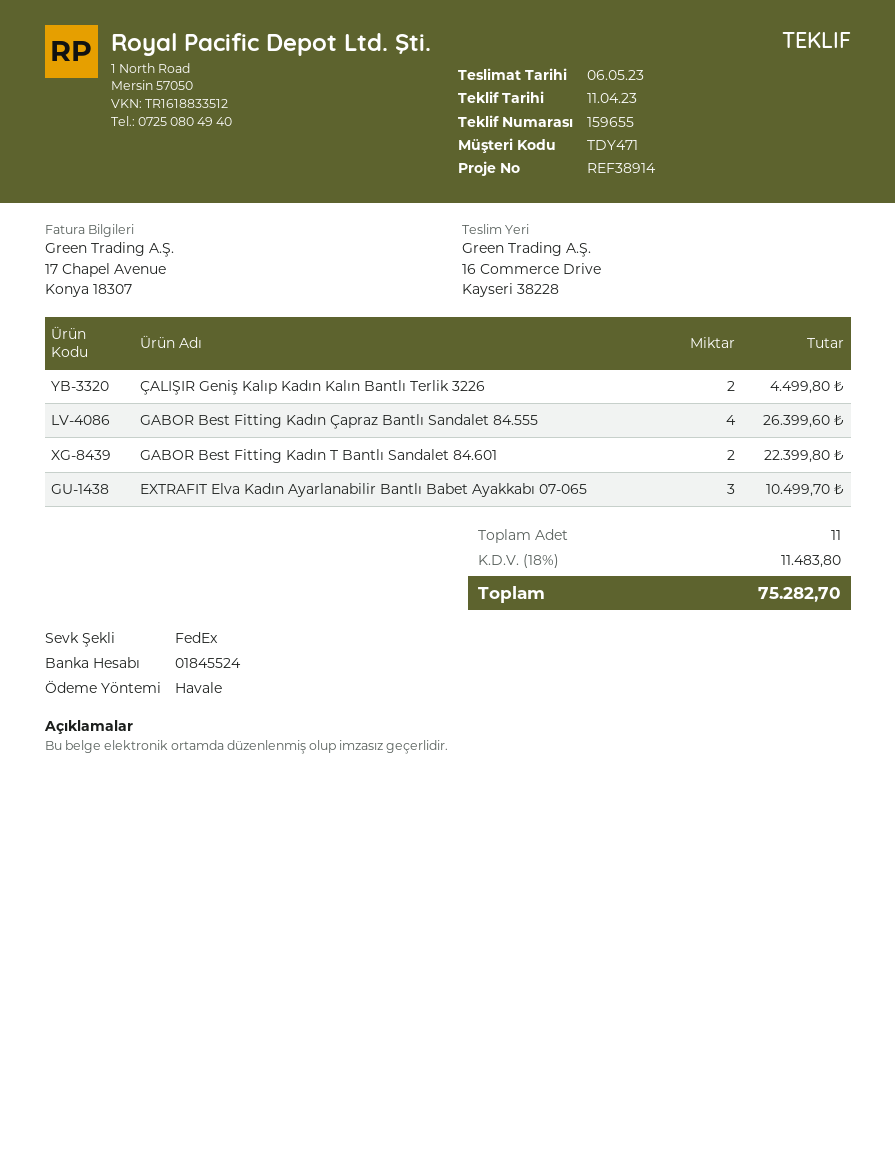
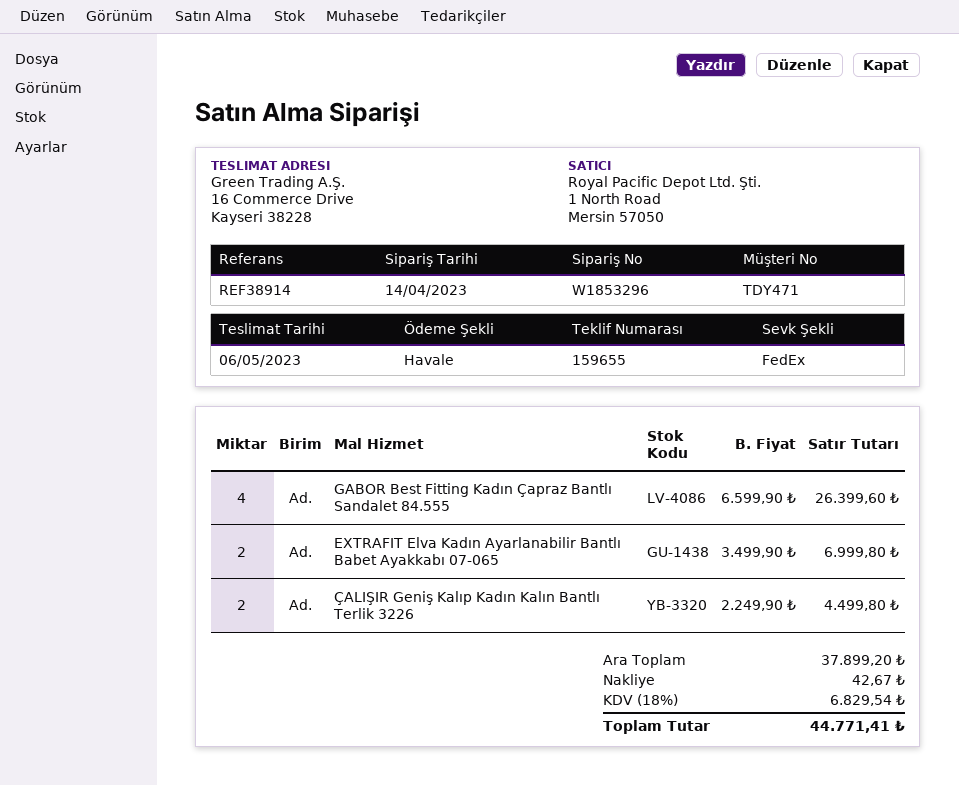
GABOR Best Fitting Kadın T Bantlı Sandalet 84.601: 2 for 22399.80 -> none
EXTRAFIT Elva Kadın Ayarlanabilir Bantlı Babet Ayakkabı 07-065: 3 for 10499.70 -> 2 for 6999.80
shipping: none -> 42.67
tax: 18% = 11483.80 -> 18% = 6829.54
total: 75282.70 -> 44771.41

